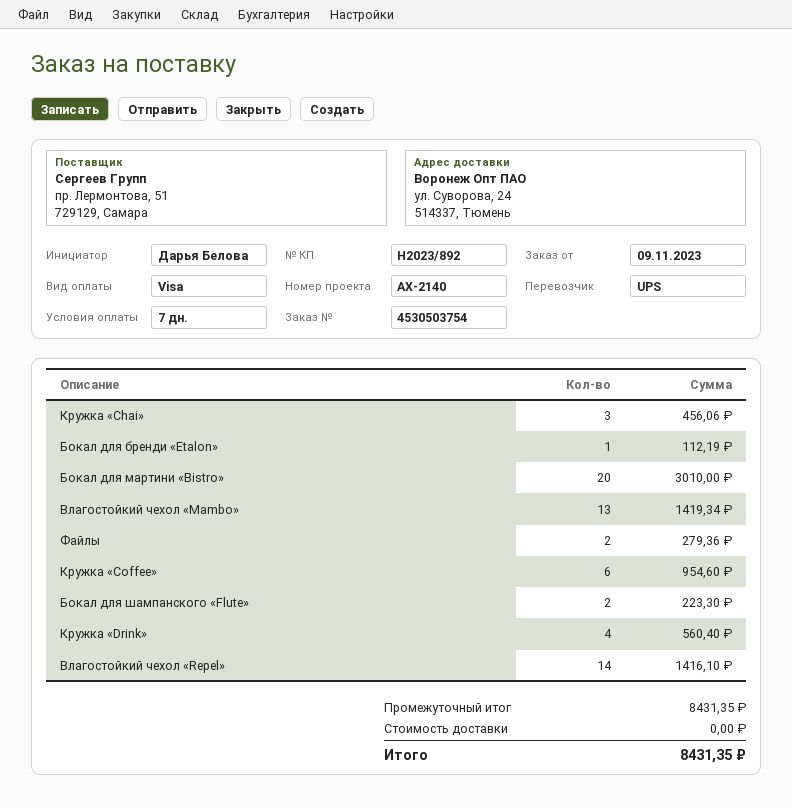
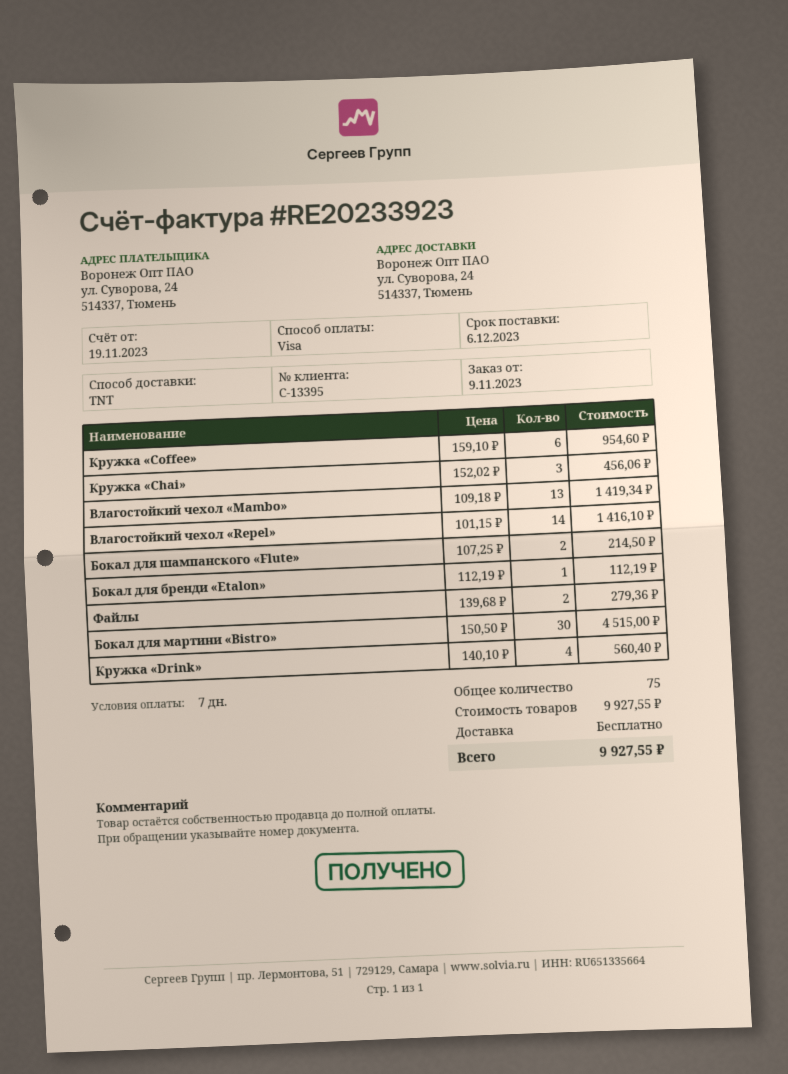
shipping method: UPS -> TNT
Бокал для мартини «Bistro»: 20 for 3010.00 -> 30 for 4515.00
Бокал для шампанского «Flute»: 2 for 223.30 -> 2 for 214.50
subtotal: 8431.35 -> 9927.55
total: 8431.35 -> 9927.55

